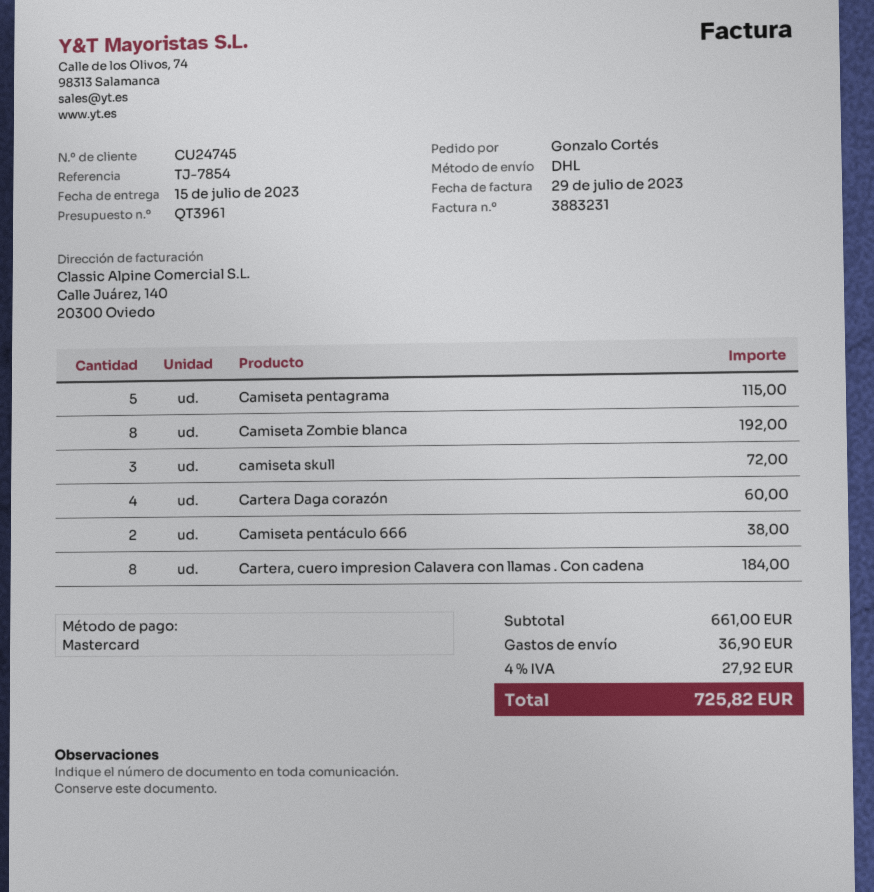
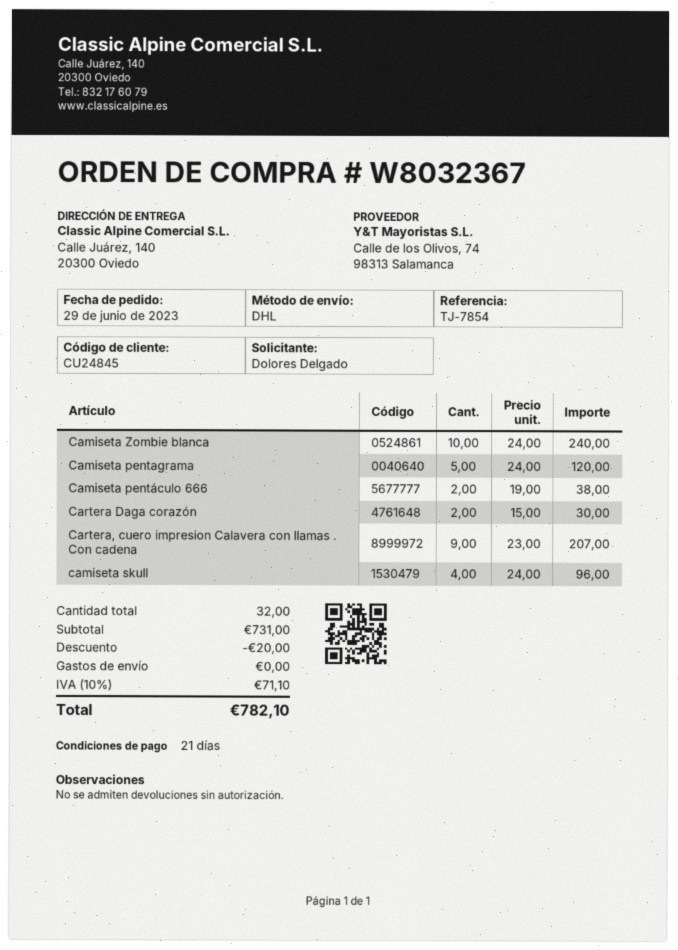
customer number: CU24745 -> CU24845
ordered by: Gonzalo Cortés -> Dolores Delgado
Camiseta pentagrama: 5 for 115.00 -> 5 for 120.00
Camiseta Zombie blanca: 8 for 192.00 -> 10 for 240.00
camiseta skull: 3 for 72.00 -> 4 for 96.00
Cartera Daga corazón: 4 for 60.00 -> 2 for 30.00
Cartera, cuero impresion Calavera con llamas . Con cadena: 8 for 184.00 -> 9 for 207.00
subtotal: 661.00 -> 731.00
discount: none -> 20.00
shipping: 36.90 -> 0.00
tax: 4% = 27.92 -> 10% = 71.10
total: 725.82 -> 782.10

